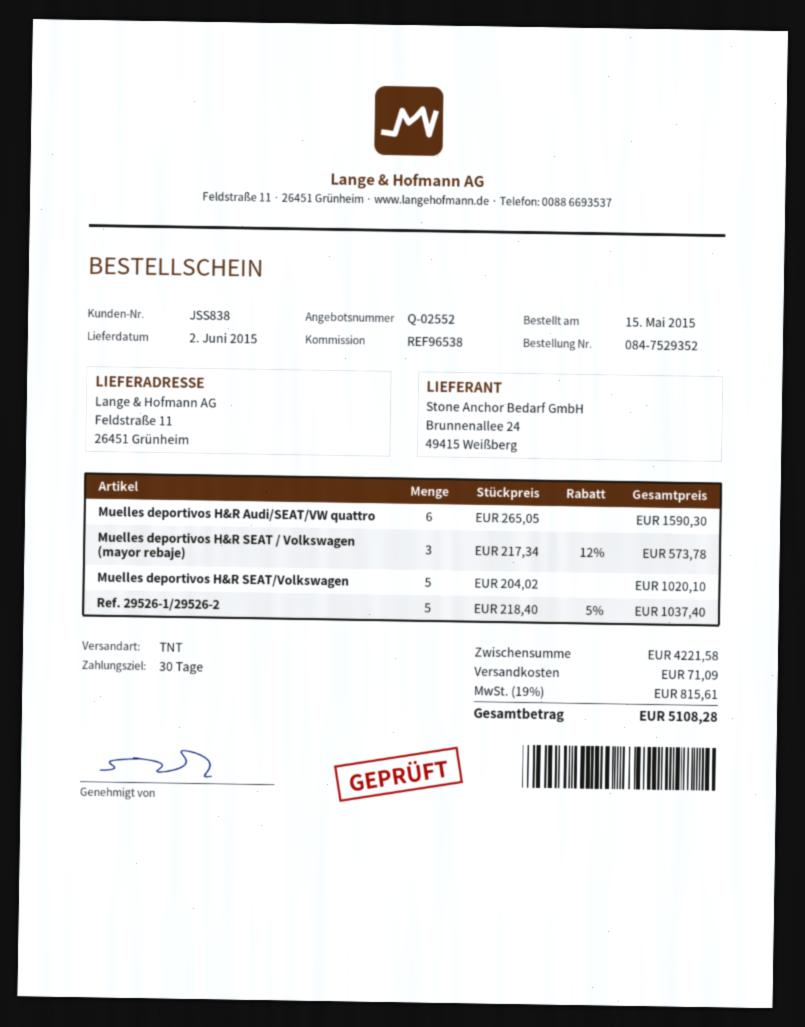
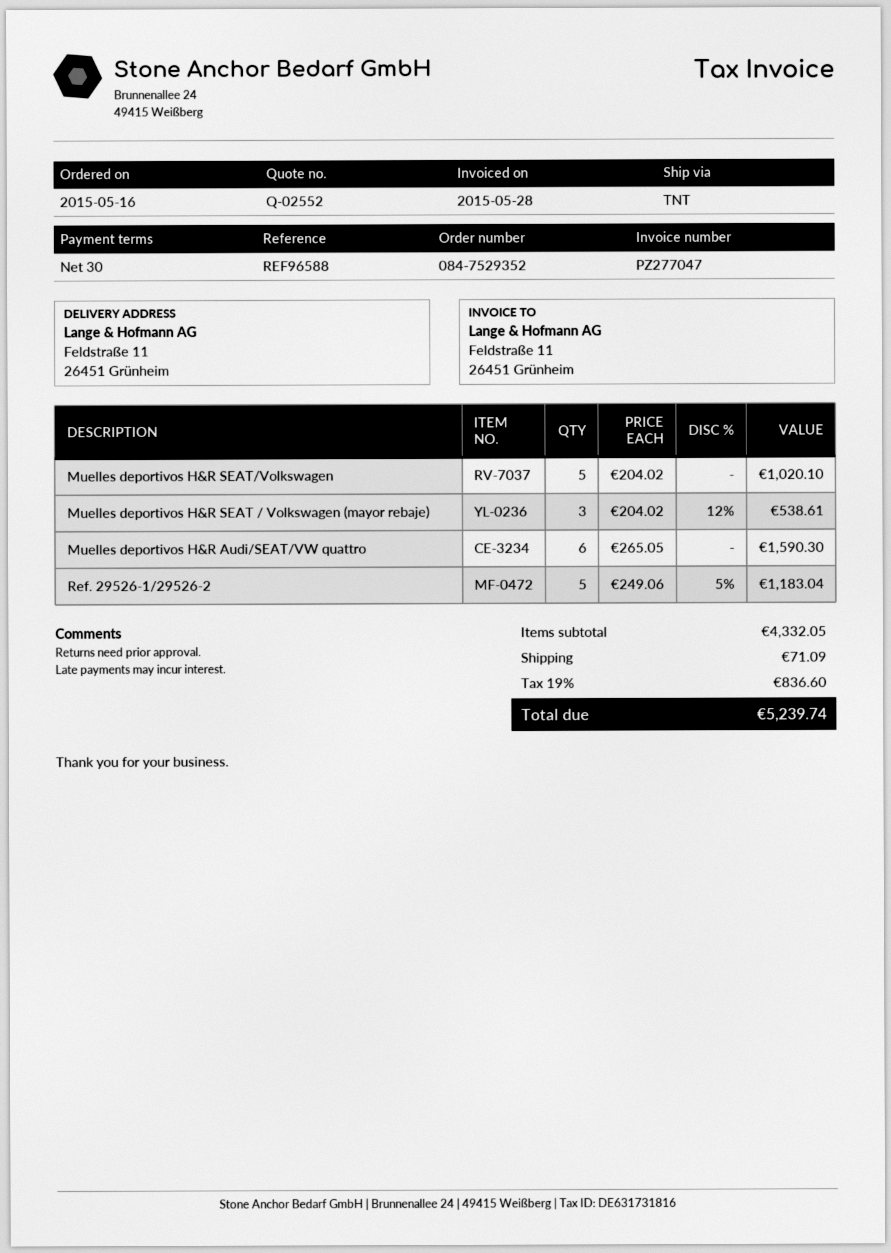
order date: 2015-05-15 -> 2015-05-16
reference: REF96538 -> REF96588
Muelles deportivos H&R SEAT / Volkswagen (mayor rebaje): 3 x 217.34 - 12% = 573.78 -> 3 x 204.02 - 12% = 538.61
Ref. 29526-1/29526-2: 5 x 218.40 - 5% = 1037.40 -> 5 x 249.06 - 5% = 1183.04
subtotal: 4221.58 -> 4332.05
tax: 19% = 815.61 -> 19% = 836.60
total: 5108.28 -> 5239.74

